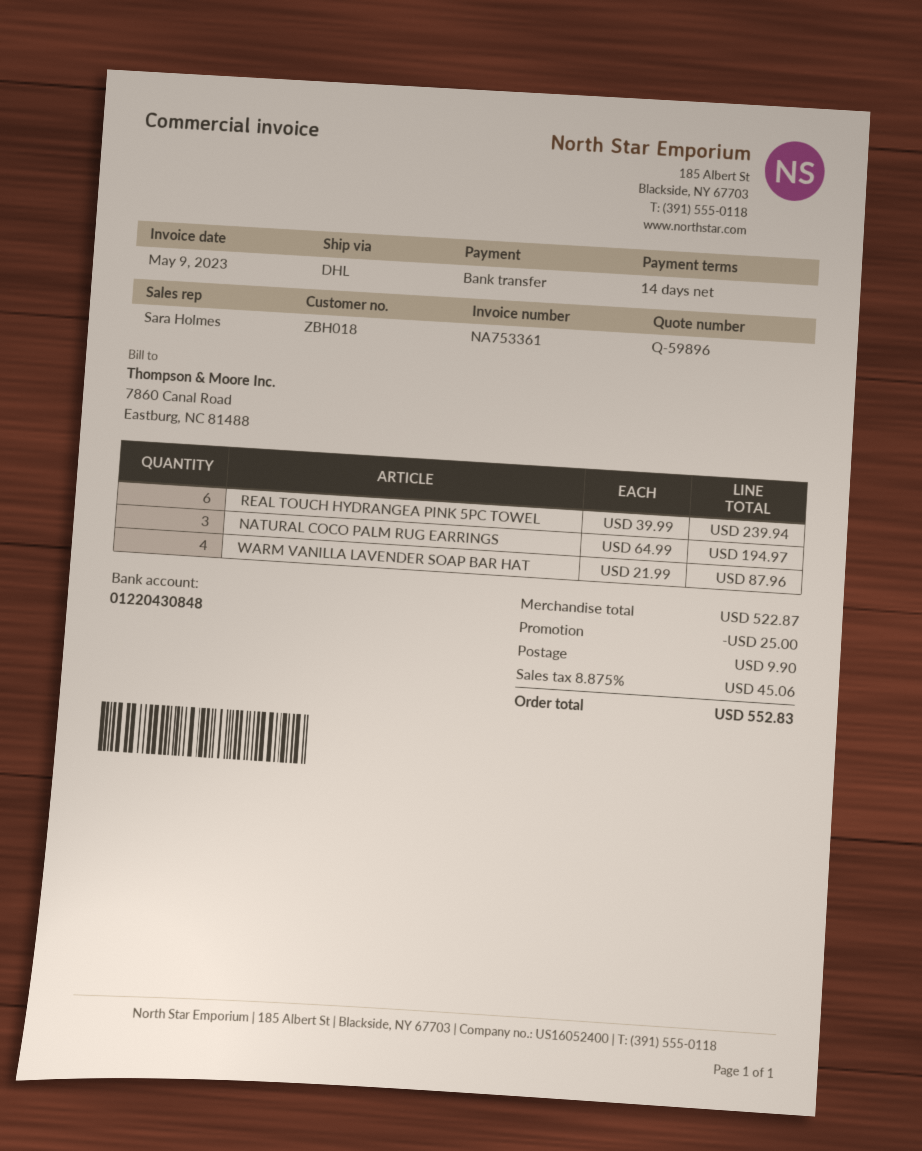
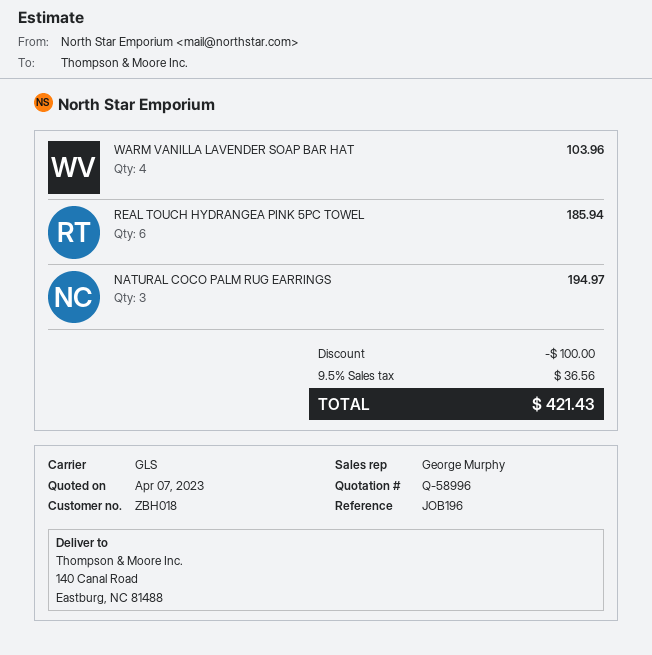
quote number: Q-59896 -> Q-58996
sales rep: Sara Holmes -> George Murphy
shipping method: DHL -> GLS
REAL TOUCH HYDRANGEA PINK 5PC TOWEL: 6 for 239.94 -> 6 for 185.94
WARM VANILLA LAVENDER SOAP BAR HAT: 4 for 87.96 -> 4 for 103.96
discount: 25.00 -> 100.00
shipping: 9.90 -> none
tax: 8.875% = 45.06 -> 9.5% = 36.56
total: 552.83 -> 421.43

